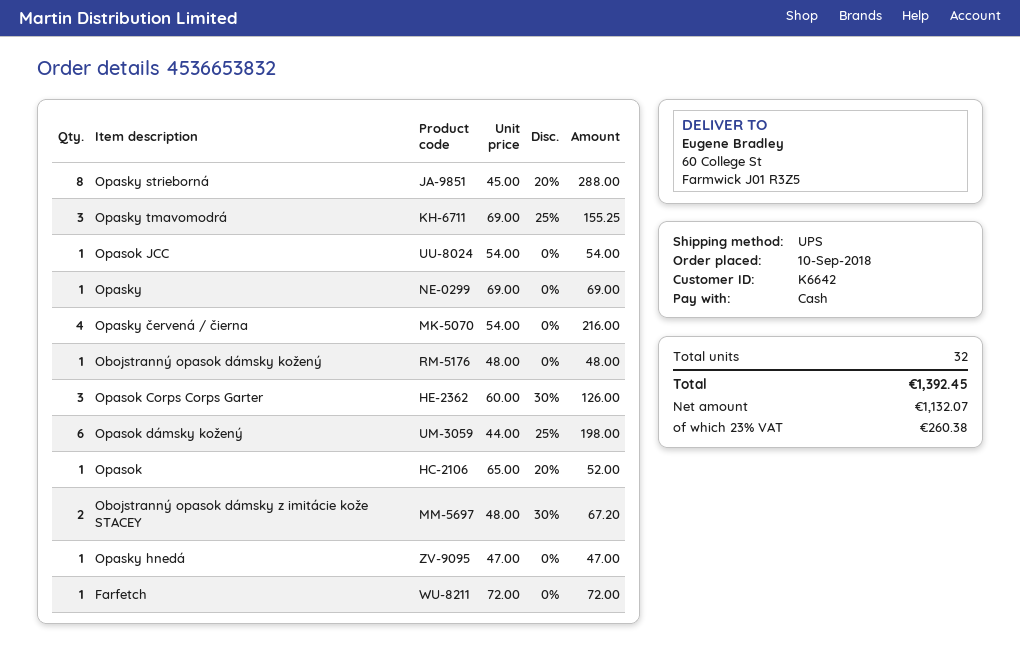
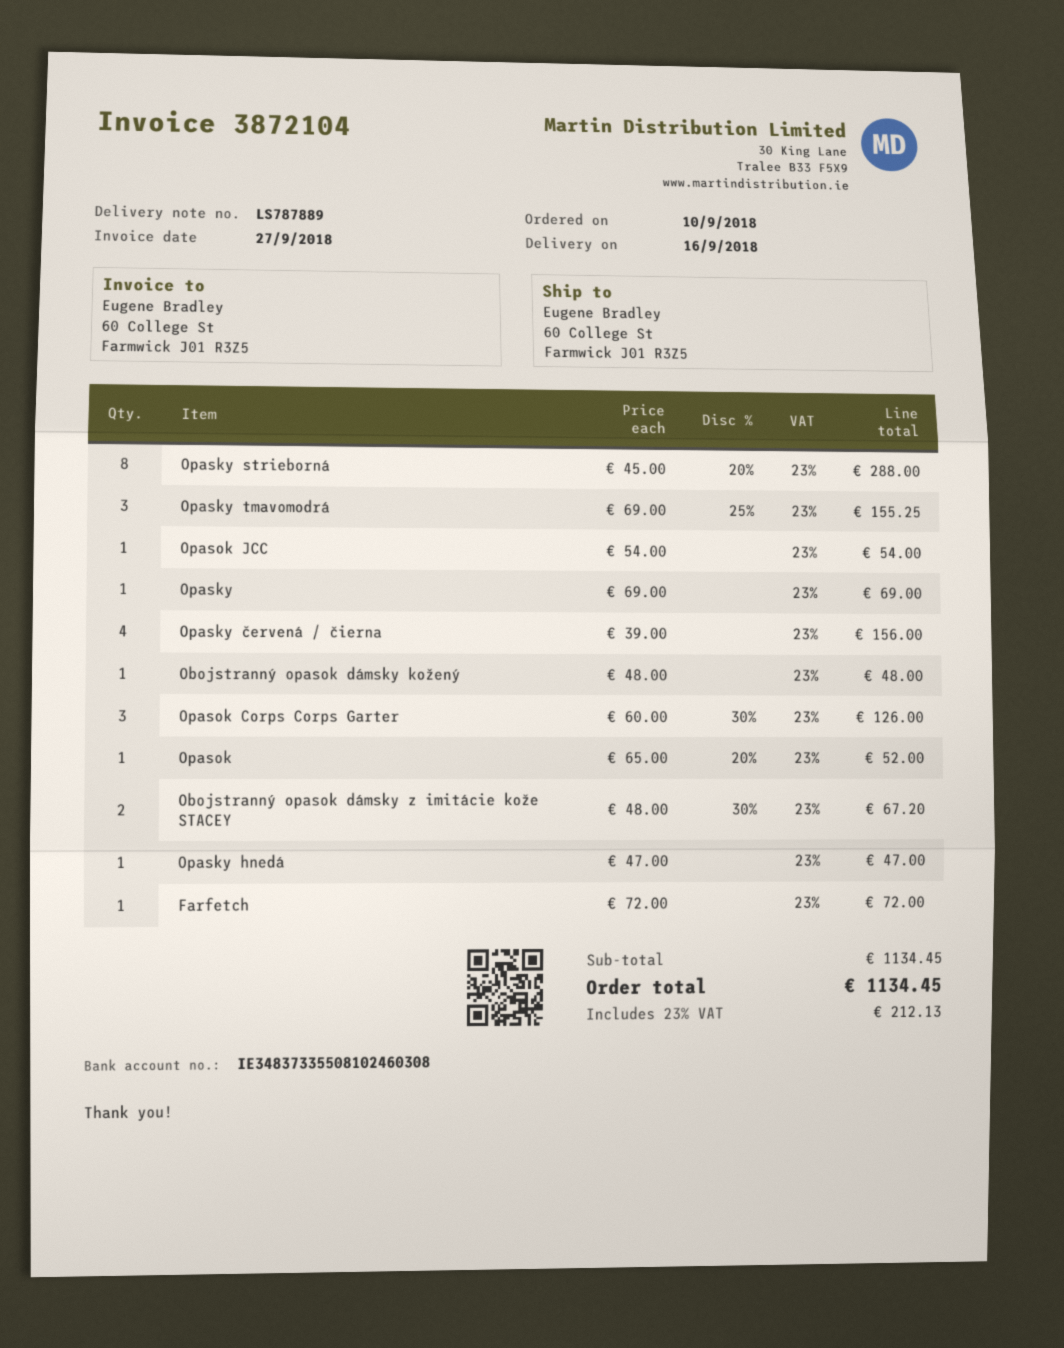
Opasky červená / čierna: 4 x 54.00 = 216.00 -> 4 x 39.00 = 156.00
Opasok dámsky kožený: 6 x 44.00 - 25% = 198.00 -> none
tax: 23% = 260.38 -> 23% = 212.13
total: 1392.45 -> 1134.45

